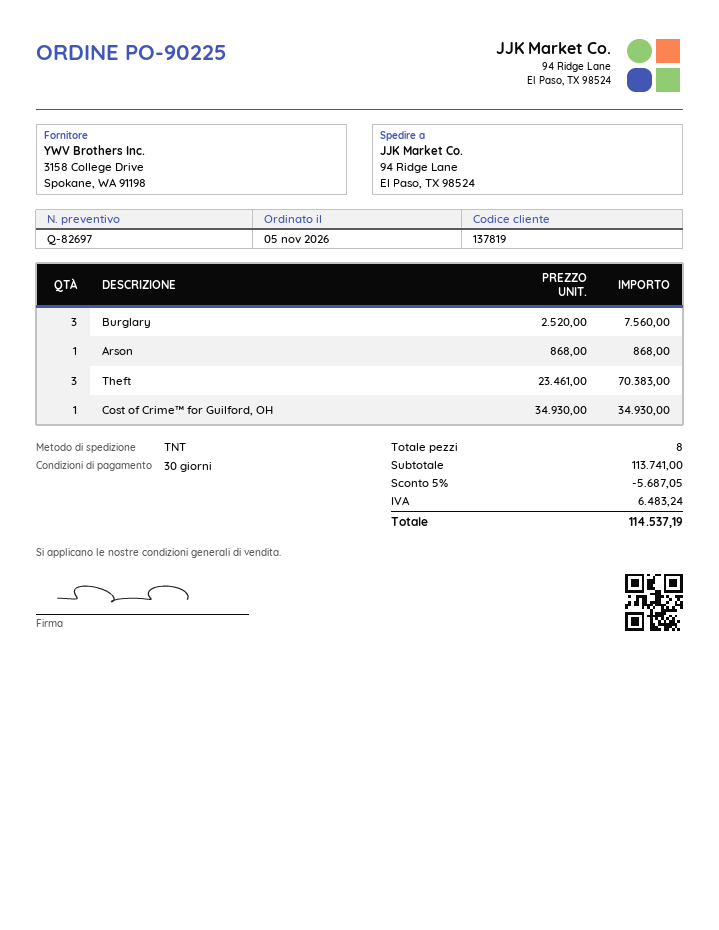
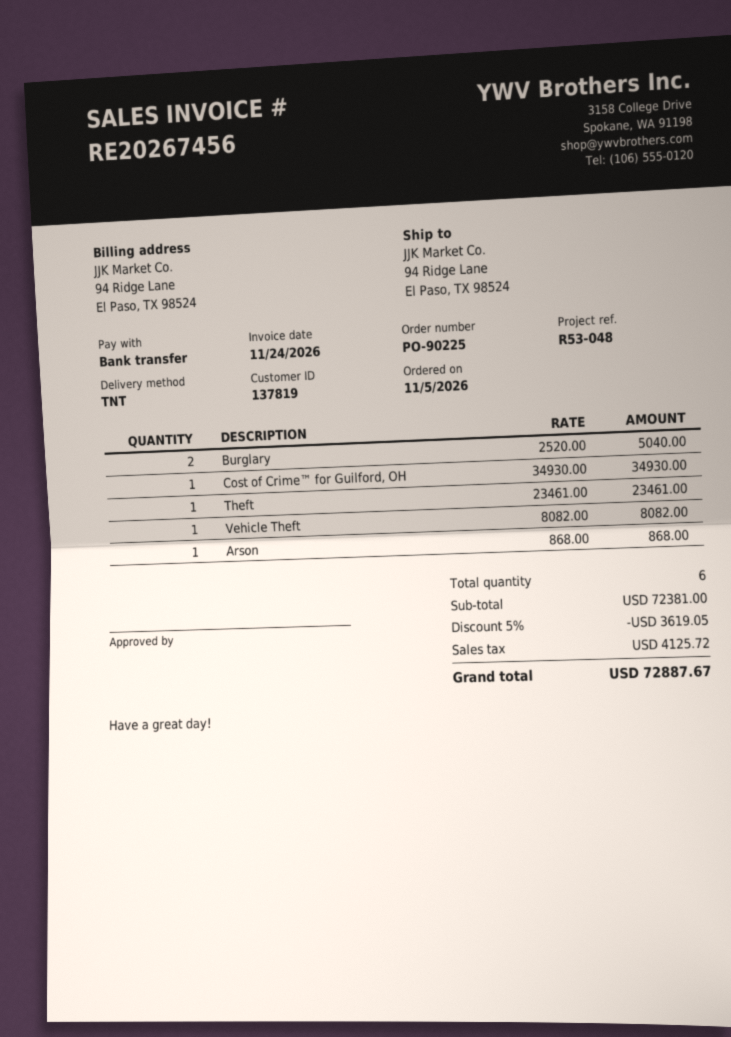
Burglary: 3 x 2520.00 = 7560.00 -> 2 x 2520.00 = 5040.00
Theft: 3 x 23461.00 = 70383.00 -> 1 x 23461.00 = 23461.00
Vehicle Theft: none -> 1 x 8082.00 = 8082.00
total quantity: 8 -> 6
subtotal: 113741.00 -> 72381.00
discount: 5% = 5687.05 -> 5% = 3619.05
tax: 6483.24 -> 4125.72
total: 114537.19 -> 72887.67

